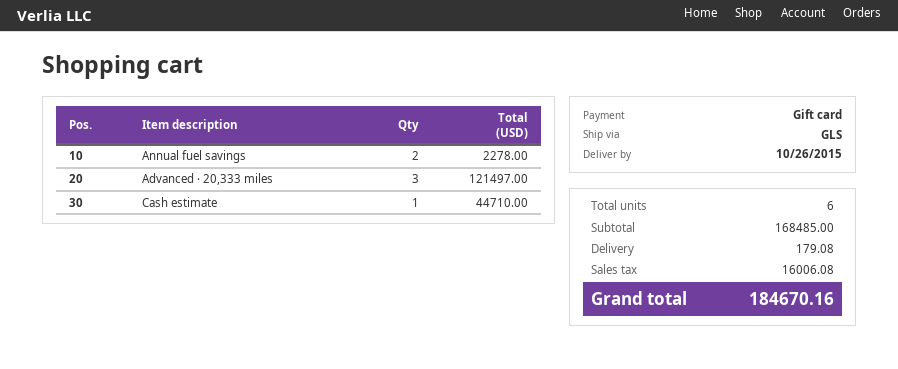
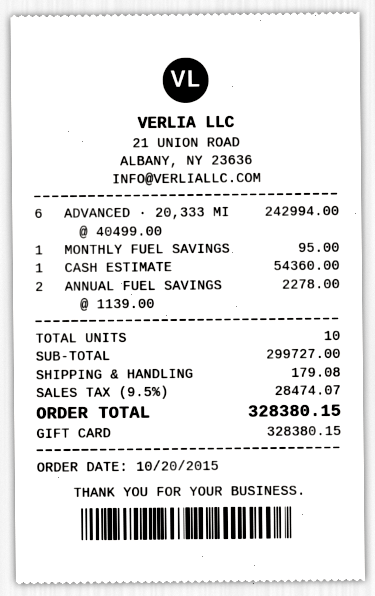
Advanced · 20,333 miles: 3 for 121497.00 -> 6 for 242994.00
Cash estimate: 1 for 44710.00 -> 1 for 54360.00
MONTHLY FUEL SAVINGS: none -> 1 for 95.00
total quantity: 6 -> 10
subtotal: 168485.00 -> 299727.00
tax: 16006.08 -> 28474.07
total: 184670.16 -> 328380.15

